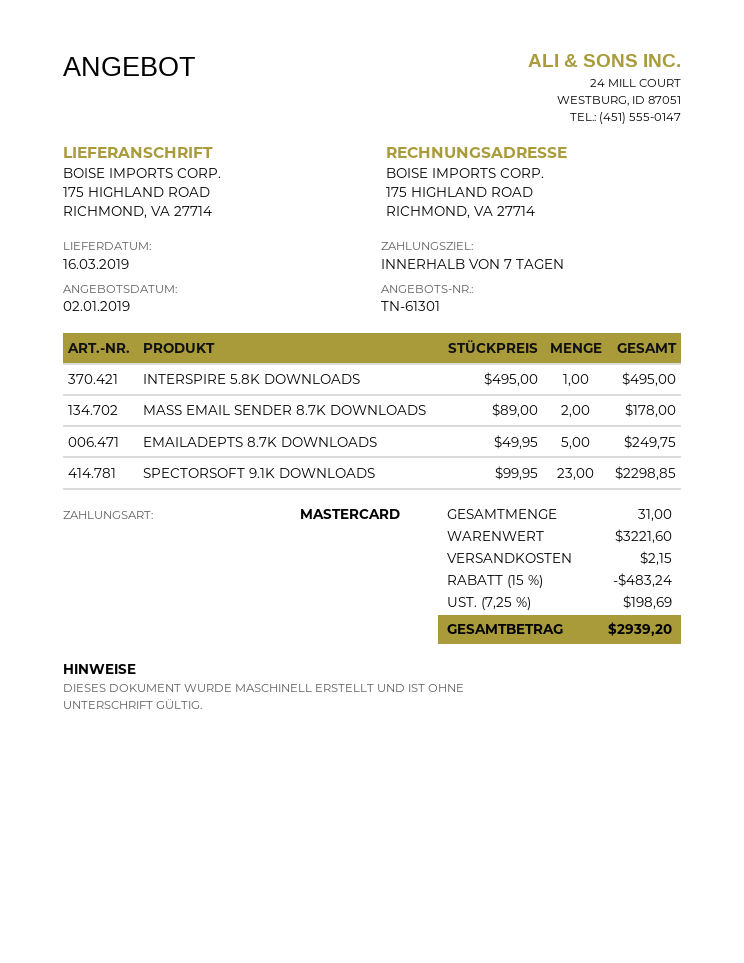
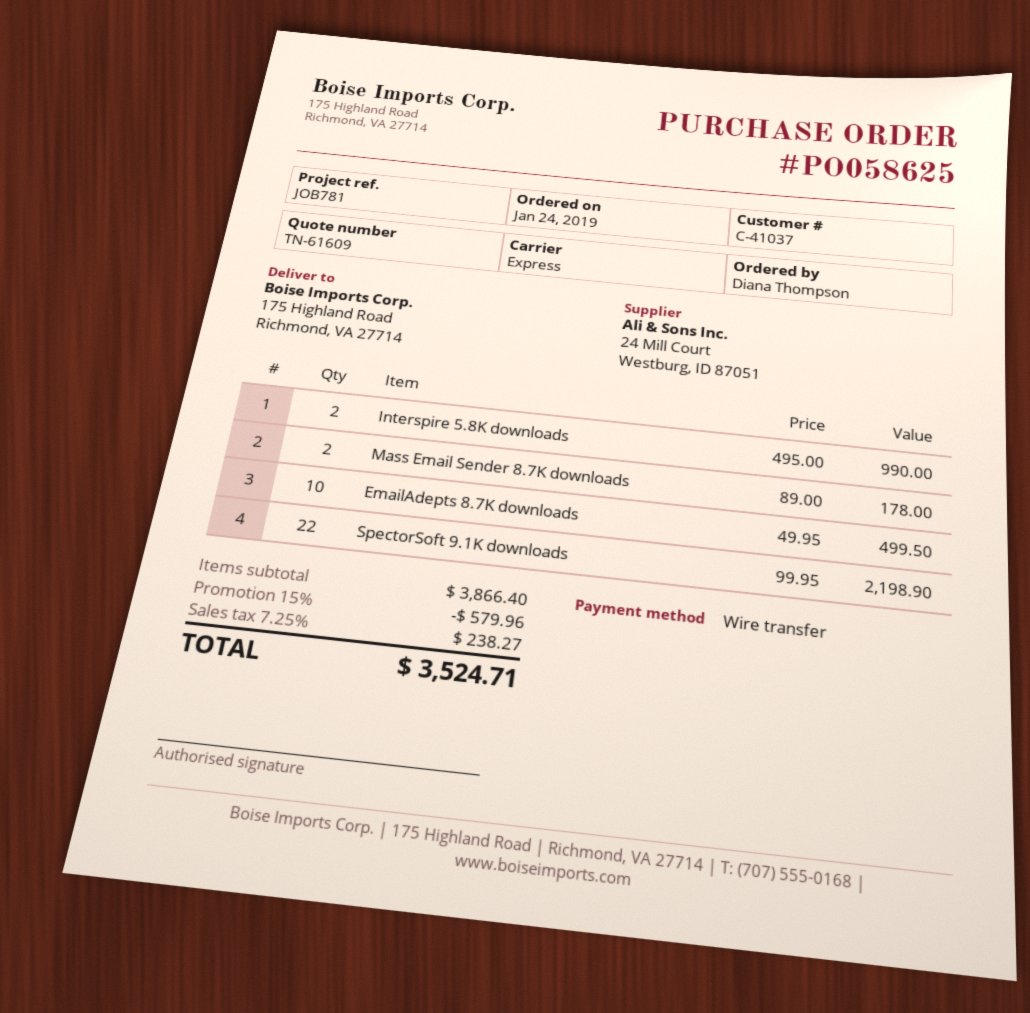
quote number: TN-61301 -> TN-61609
payment method: Mastercard -> bank transfer
INTERSPIRE 5.8K DOWNLOADS: 1 x 495.00 = 495.00 -> 2 x 495.00 = 990.00
EMAILADEPTS 8.7K DOWNLOADS: 5 x 49.95 = 249.75 -> 10 x 49.95 = 499.50
SPECTORSOFT 9.1K DOWNLOADS: 23 x 99.95 = 2298.85 -> 22 x 99.95 = 2198.90
subtotal: 3221.60 -> 3866.40
discount: 15% = 483.24 -> 15% = 579.96
shipping: 2.15 -> none
tax: 7.25% = 198.69 -> 7.25% = 238.27
total: 2939.20 -> 3524.71

